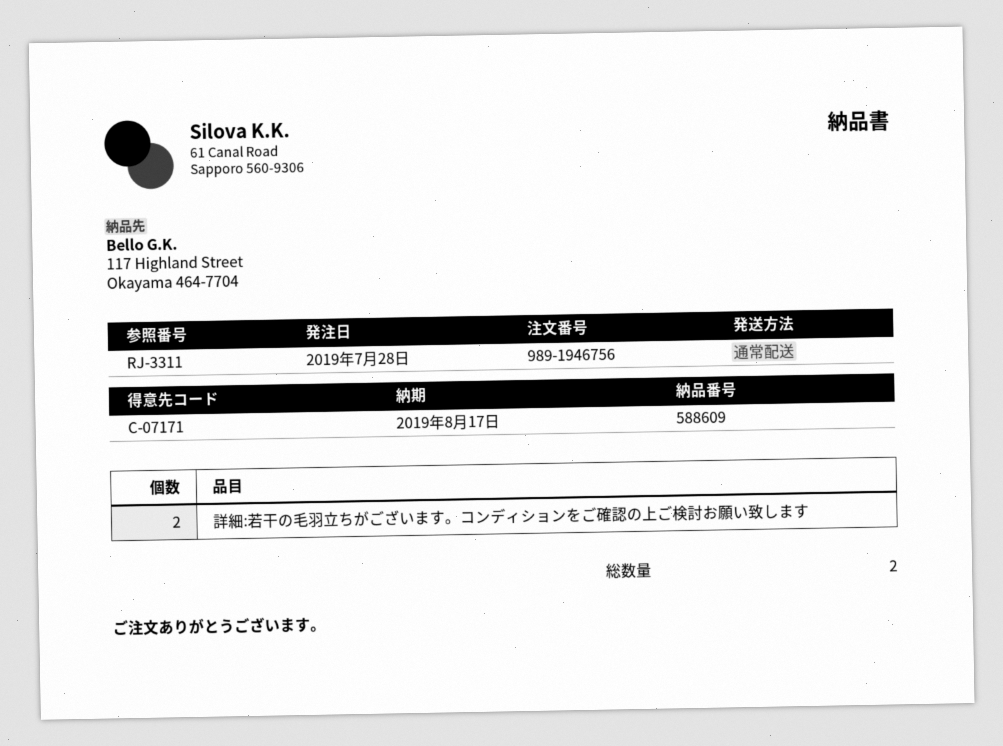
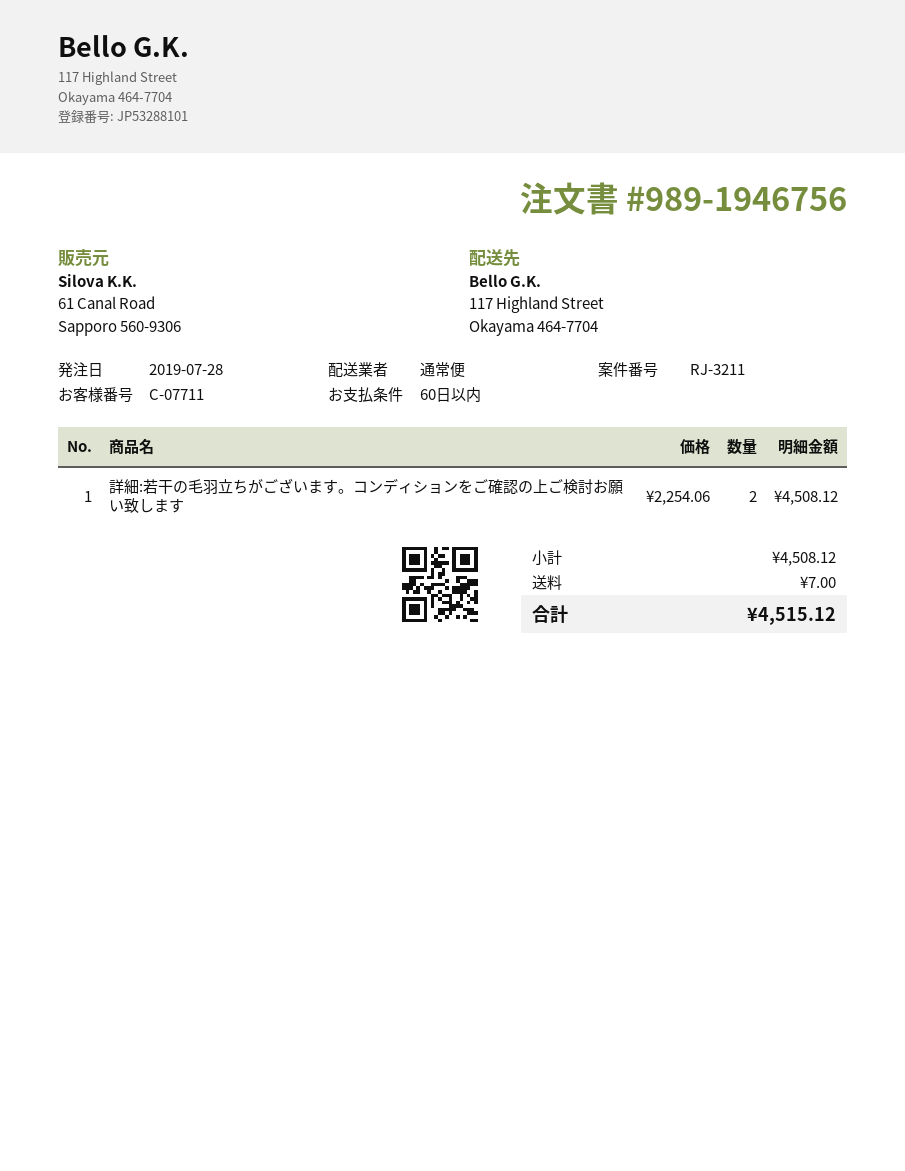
customer number: C-07171 -> C-07711
reference: RJ-3311 -> RJ-3211

